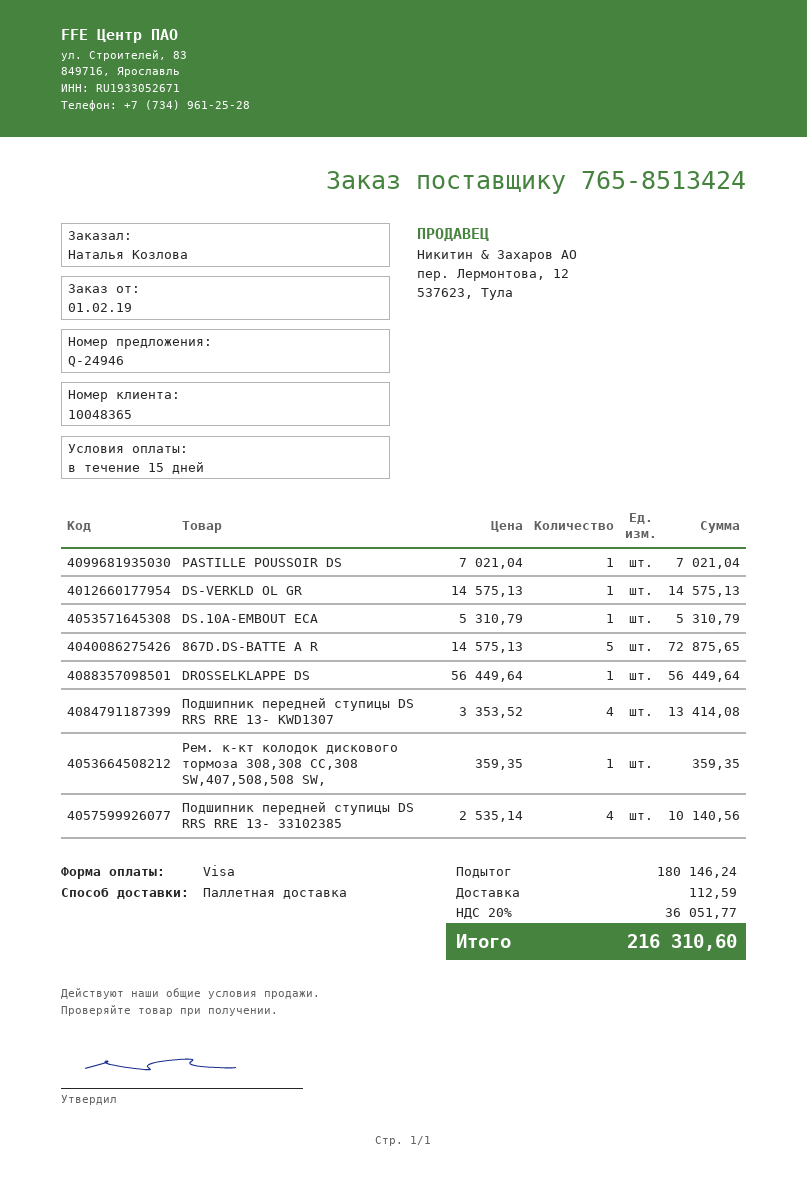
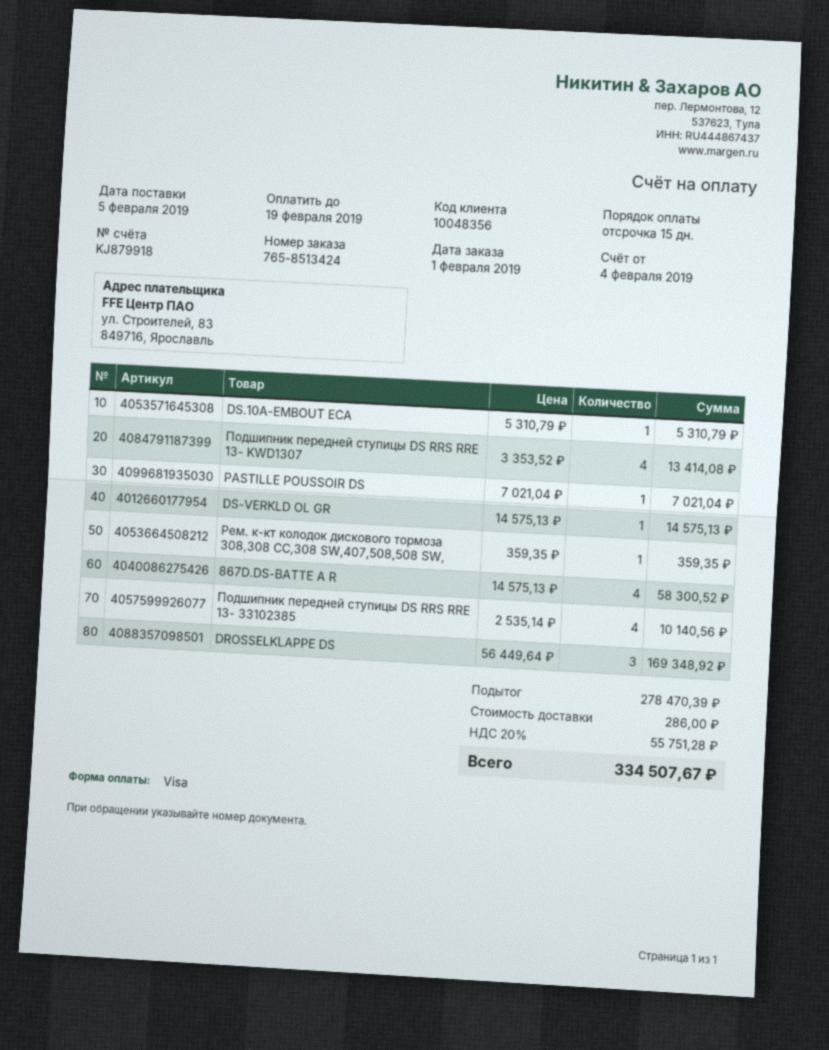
customer number: 10048365 -> 10048356
867D.DS-BATTE A R: 5 x 14575.13 = 72875.65 -> 4 x 14575.13 = 58300.52
DROSSELKLAPPE DS: 1 x 56449.64 = 56449.64 -> 3 x 56449.64 = 169348.92
subtotal: 180146.24 -> 278470.39
shipping: 112.59 -> 286.00
tax: 20% = 36051.77 -> 20% = 55751.28
total: 216310.60 -> 334507.67

